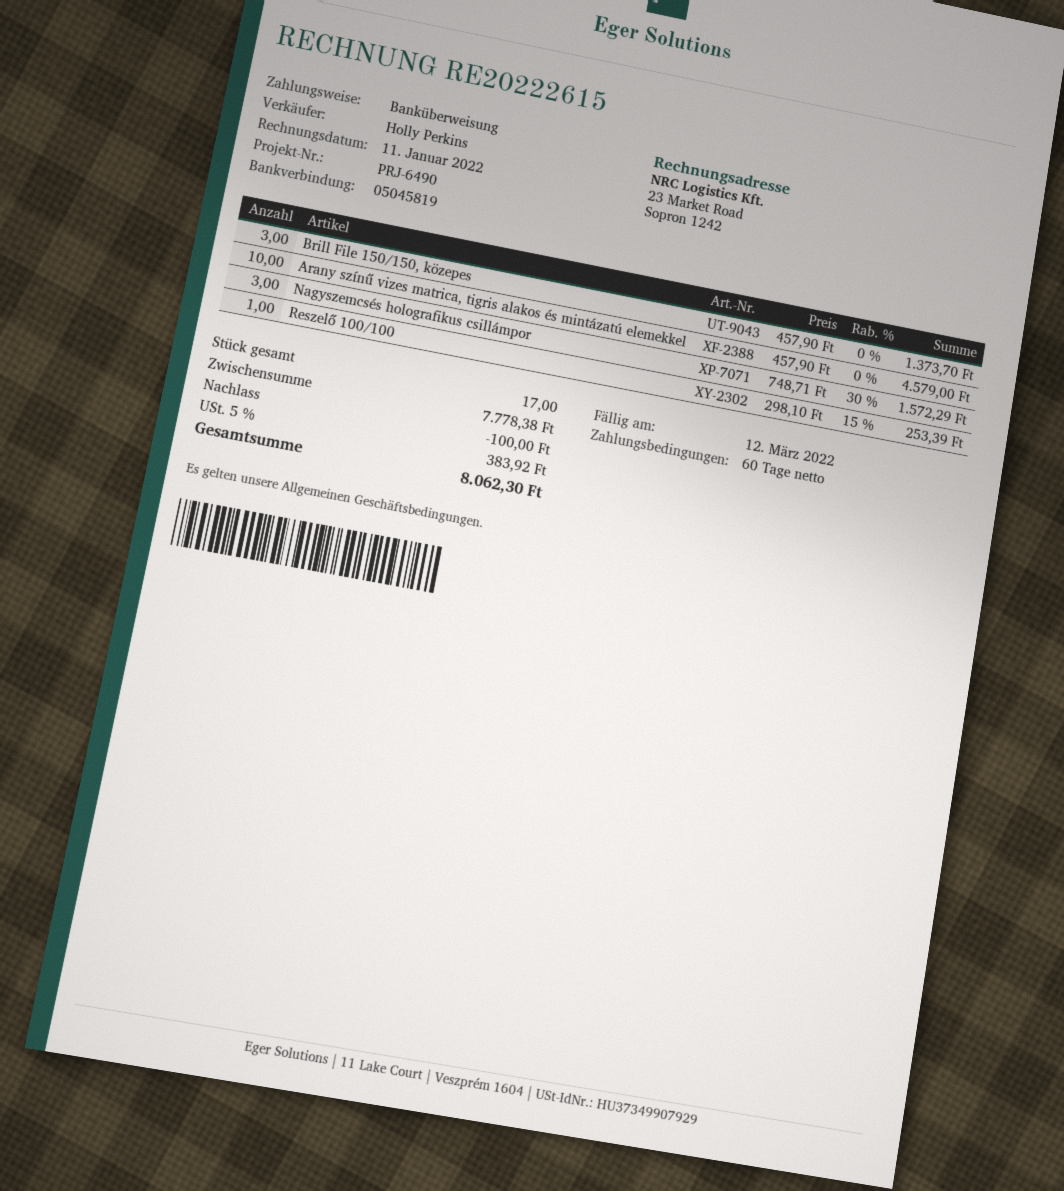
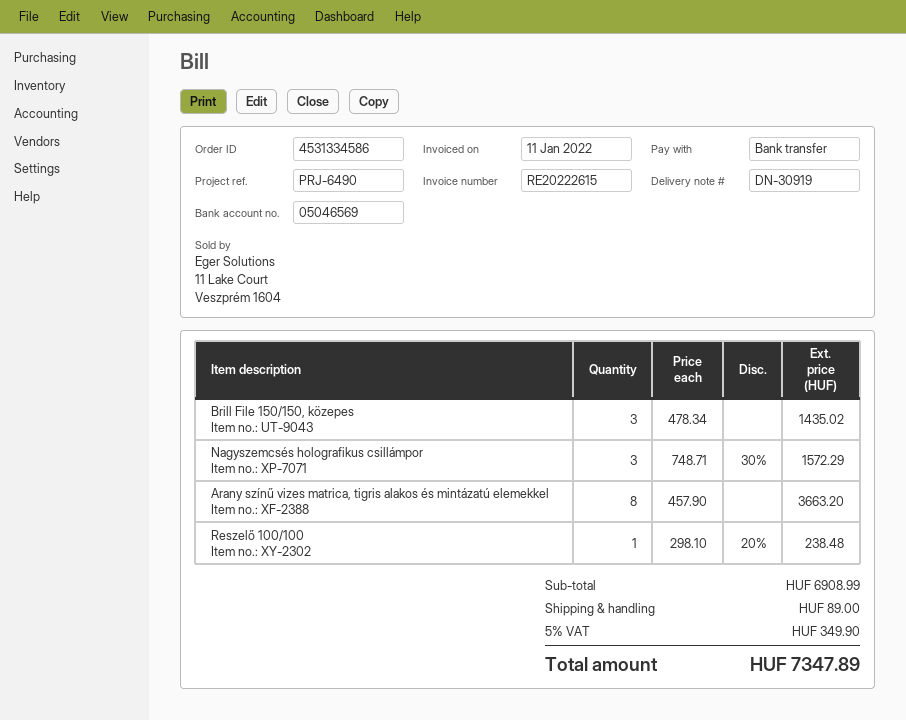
bank account: 05045819 -> 05046569
Brill File 150/150, közepes: 3 x 457.90 = 1373.70 -> 3 x 478.34 = 1435.02
Arany színű vizes matrica, tigris alakos és mintázatú elemekkel: 10 x 457.90 = 4579.00 -> 8 x 457.90 = 3663.20
Reszelő 100/100: 1 x 298.10 - 15% = 253.39 -> 1 x 298.10 - 20% = 238.48
subtotal: 7778.38 -> 6908.99
discount: 100.00 -> none
shipping: none -> 89.00
tax: 5% = 383.92 -> 5% = 349.90
total: 8062.30 -> 7347.89

